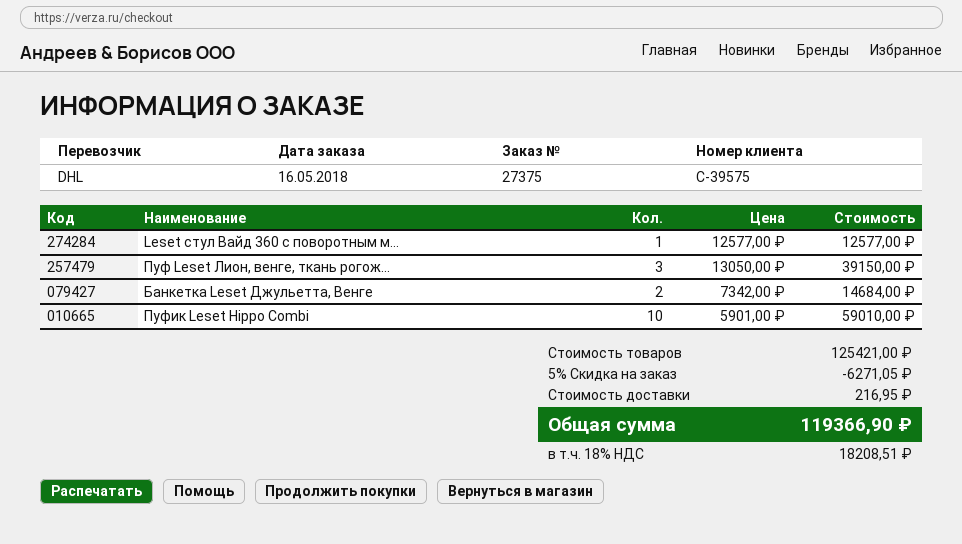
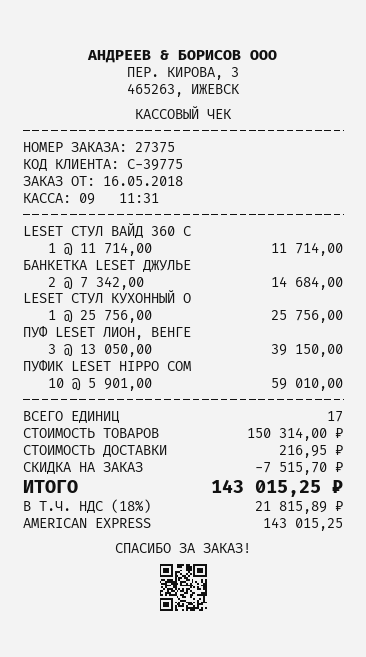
customer number: C-39575 -> C-39775
Leset стул Вайд 360 с поворотным м...: 1 x 12577.00 = 12577.00 -> 1 x 11714.00 = 11714.00
LESET СТУЛ КУХОННЫЙ O: none -> 1 x 25756.00 = 25756.00
subtotal: 125421.00 -> 150314.00
discount: 6271.05 -> 7515.70
tax: 18% = 18208.51 -> 18% = 21815.89
total: 119366.90 -> 143015.25

